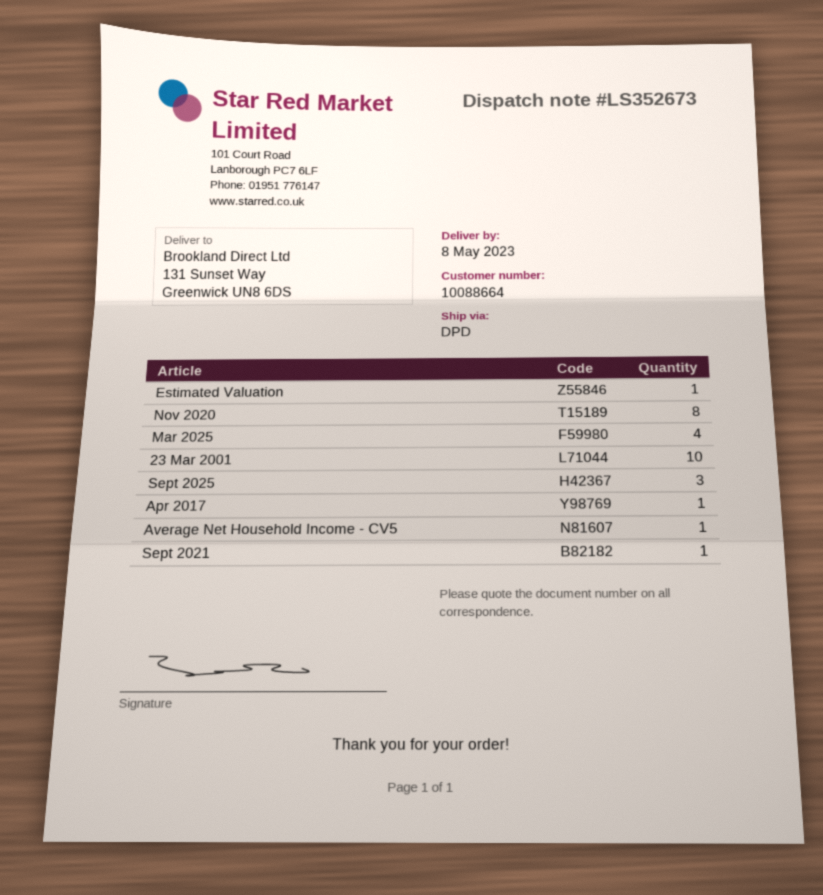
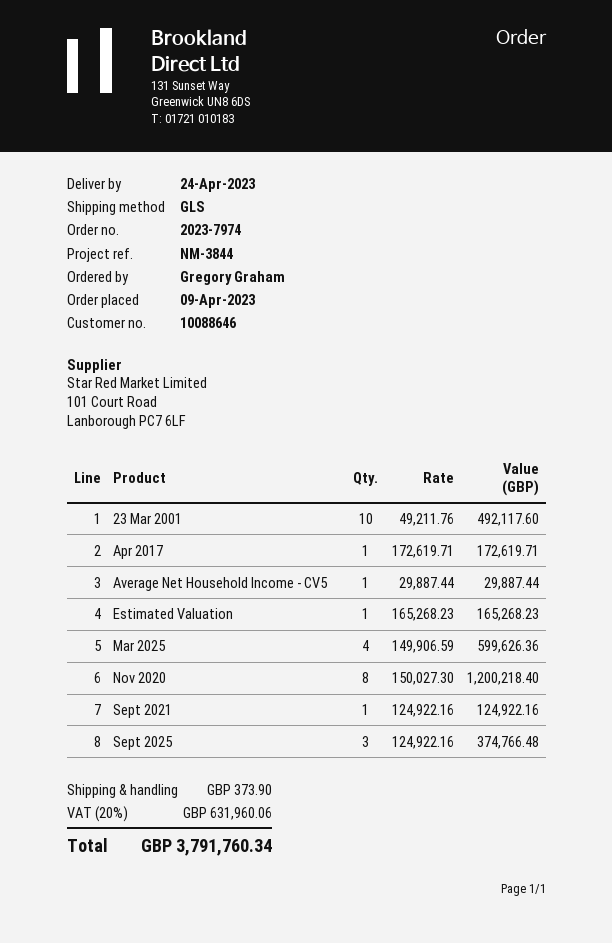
delivery date: 2023-05-08 -> 2023-04-24
customer number: 10088664 -> 10088646
shipping method: DPD -> GLS

